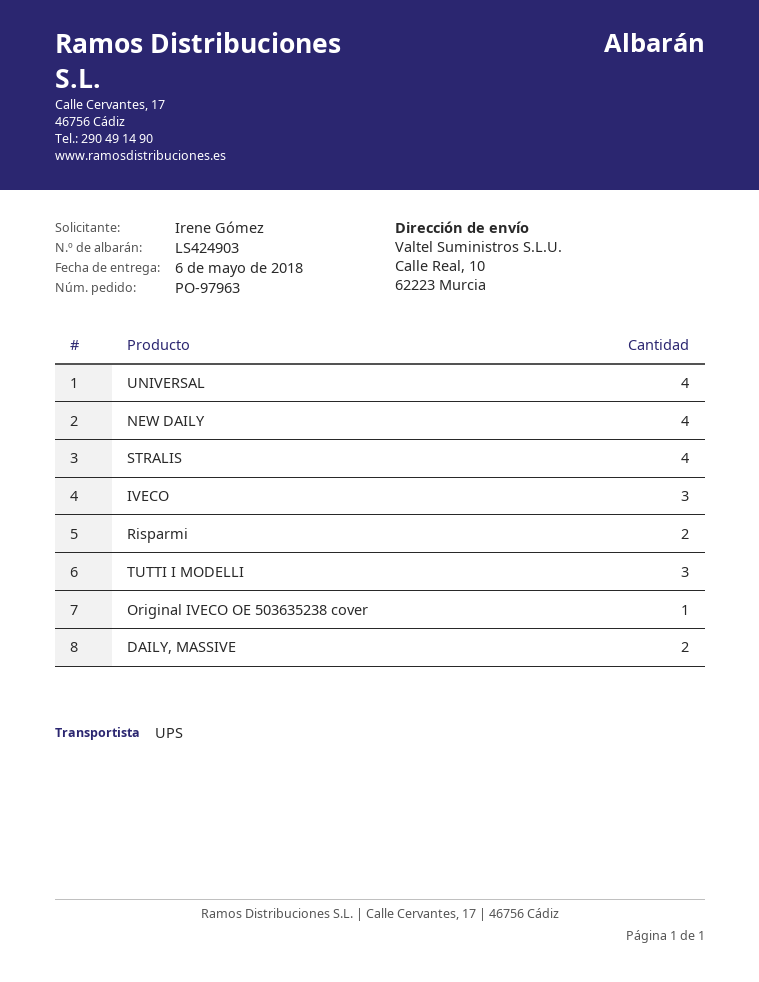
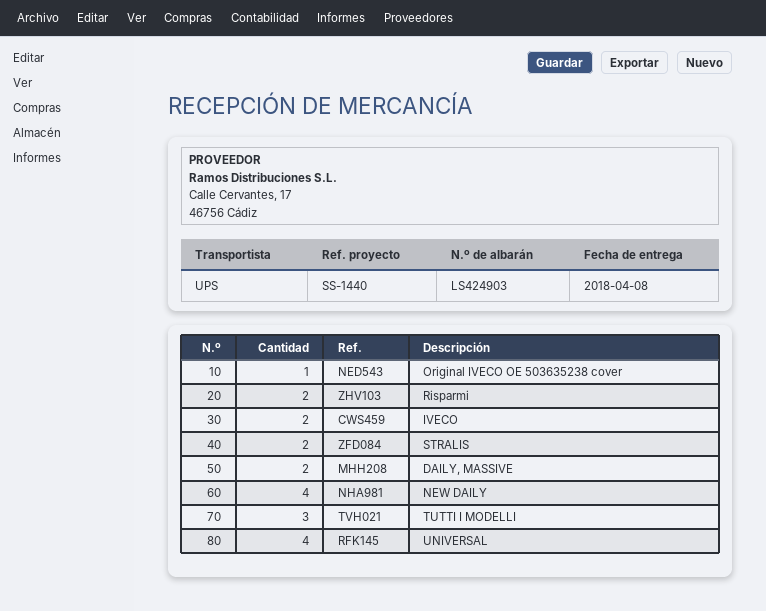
delivery date: 2018-05-06 -> 2018-04-08
STRALIS: 4 -> 2
IVECO: 3 -> 2

